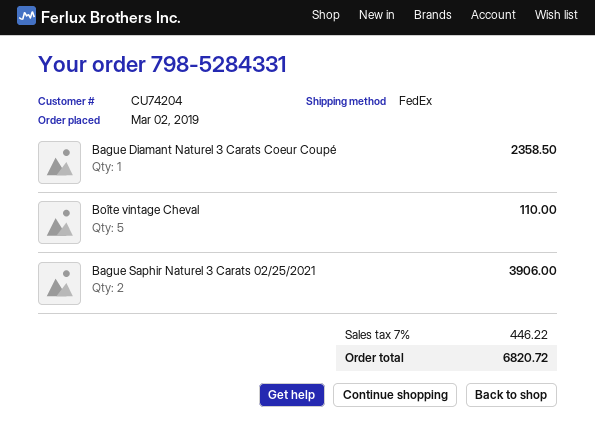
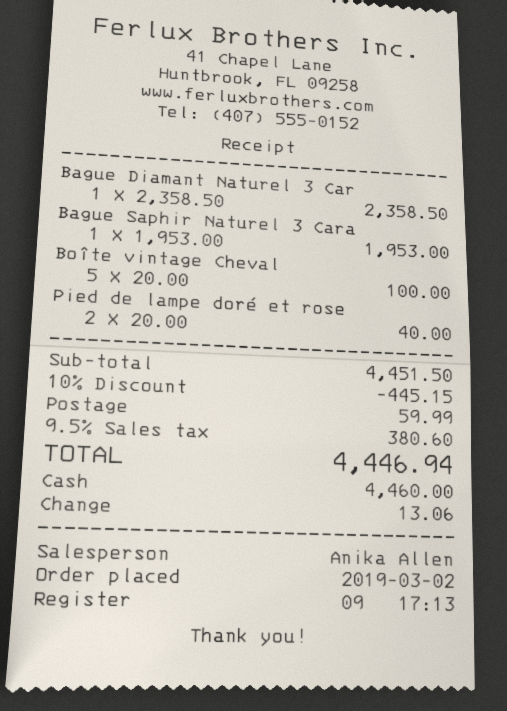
Boîte vintage Cheval: 5 for 110.00 -> 5 for 100.00
Bague Saphir Naturel 3 Carats 02/25/2021: 2 for 3906.00 -> 1 for 1953.00
Pied de lampe doré et rose: none -> 2 for 40.00
discount: none -> 10% = 445.15
shipping: none -> 59.99
tax: 7% = 446.22 -> 9.5% = 380.60
total: 6820.72 -> 4446.94

